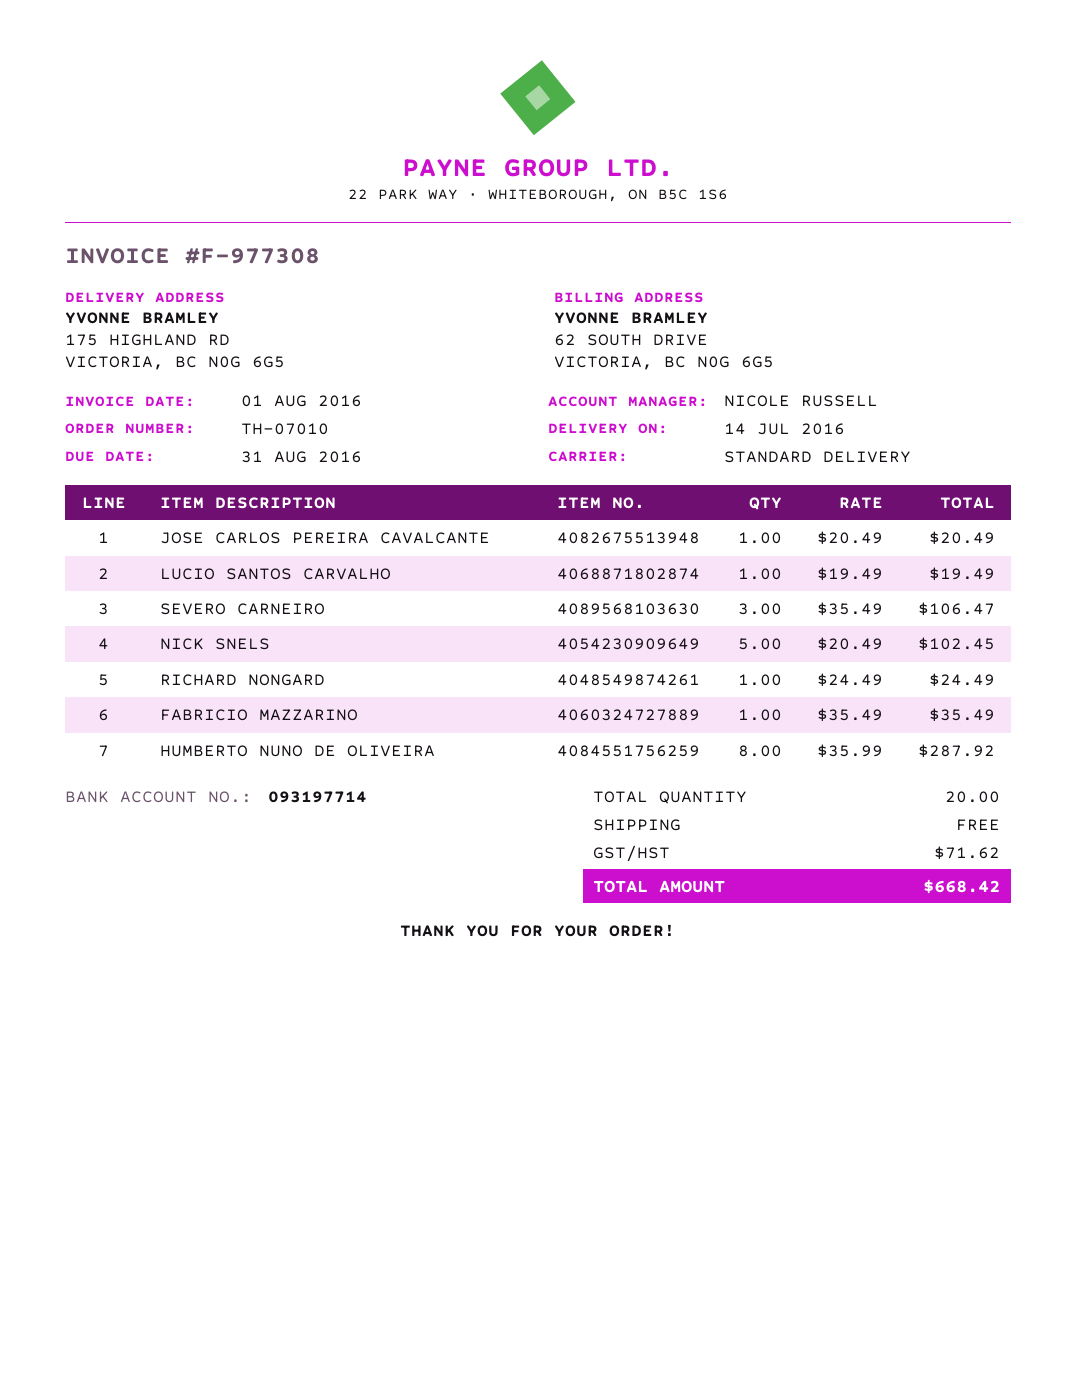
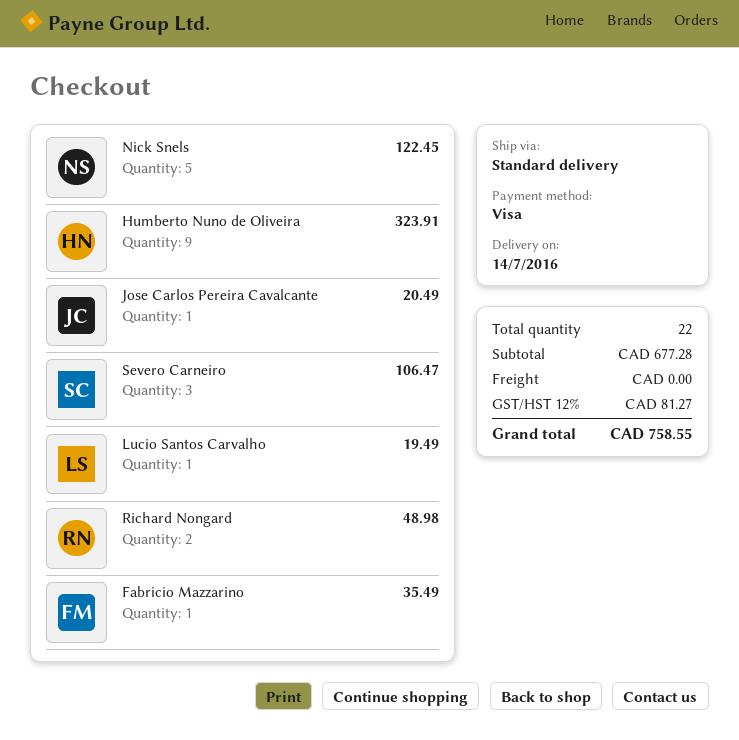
NICK SNELS: 5 for 102.45 -> 5 for 122.45
RICHARD NONGARD: 1 for 24.49 -> 2 for 48.98
HUMBERTO NUNO DE OLIVEIRA: 8 for 287.92 -> 9 for 323.91
total quantity: 20 -> 22
tax: 71.62 -> 81.27
total: 668.42 -> 758.55

